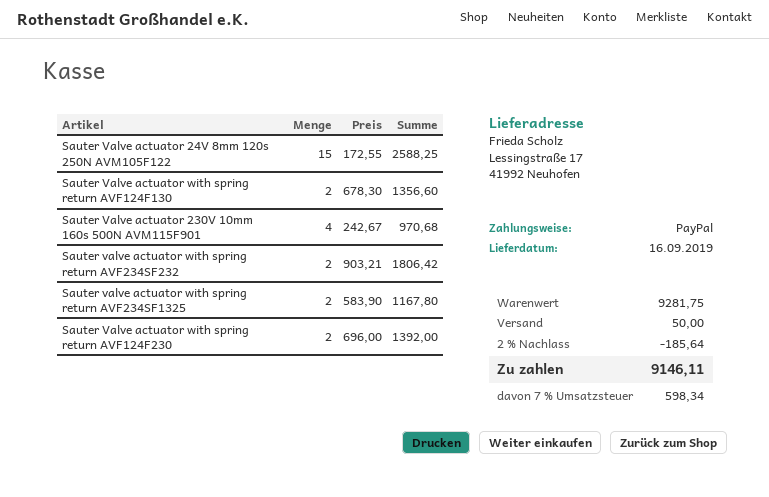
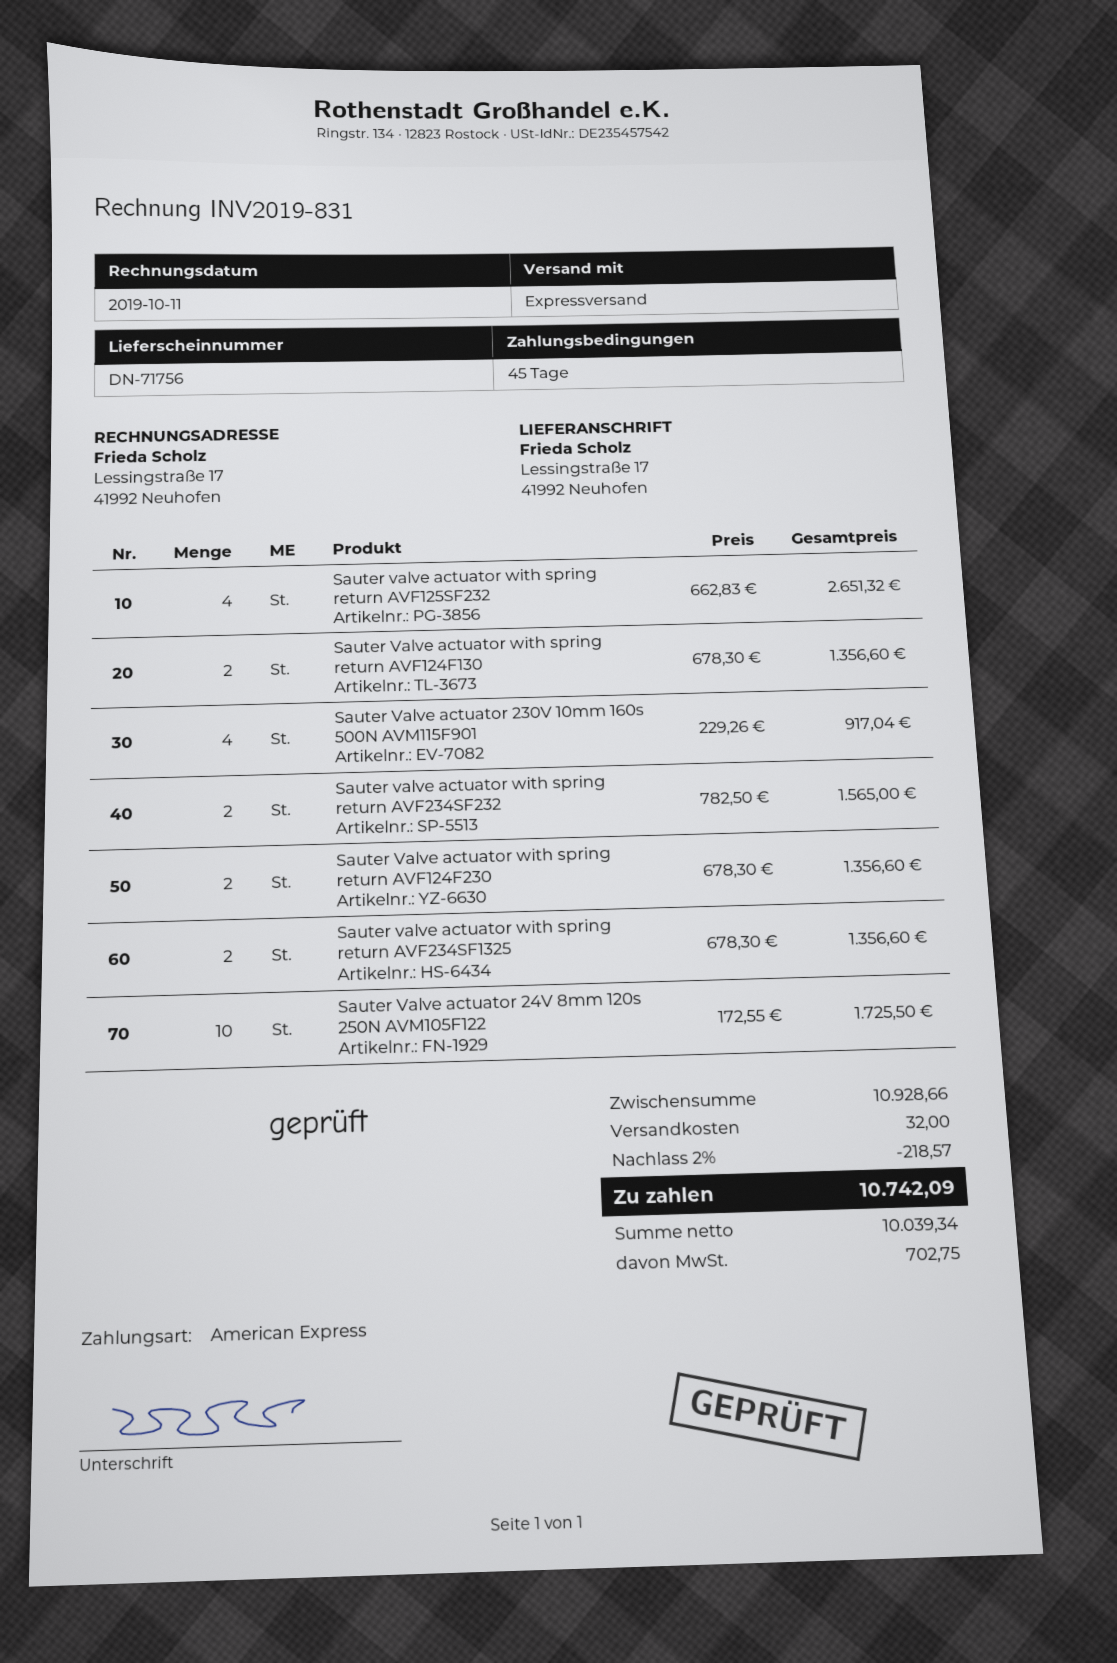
payment method: PayPal -> American Express
Sauter Valve actuator 24V 8mm 120s 250N AVM105F122: 15 x 172.55 = 2588.25 -> 10 x 172.55 = 1725.50
Sauter Valve actuator 230V 10mm 160s 500N AVM115F901: 4 x 242.67 = 970.68 -> 4 x 229.26 = 917.04
Sauter valve actuator with spring return AVF234SF232: 2 x 903.21 = 1806.42 -> 2 x 782.50 = 1565.00
Sauter valve actuator with spring return AVF234SF1325: 2 x 583.90 = 1167.80 -> 2 x 678.30 = 1356.60
Sauter Valve actuator with spring return AVF124F230: 2 x 696.00 = 1392.00 -> 2 x 678.30 = 1356.60
Sauter valve actuator with spring return AVF125SF232: none -> 4 x 662.83 = 2651.32
subtotal: 9281.75 -> 10928.66
discount: 2% = 185.64 -> 2% = 218.57
shipping: 50.00 -> 32.00
tax: 598.34 -> 702.75
total: 9146.11 -> 10742.09

